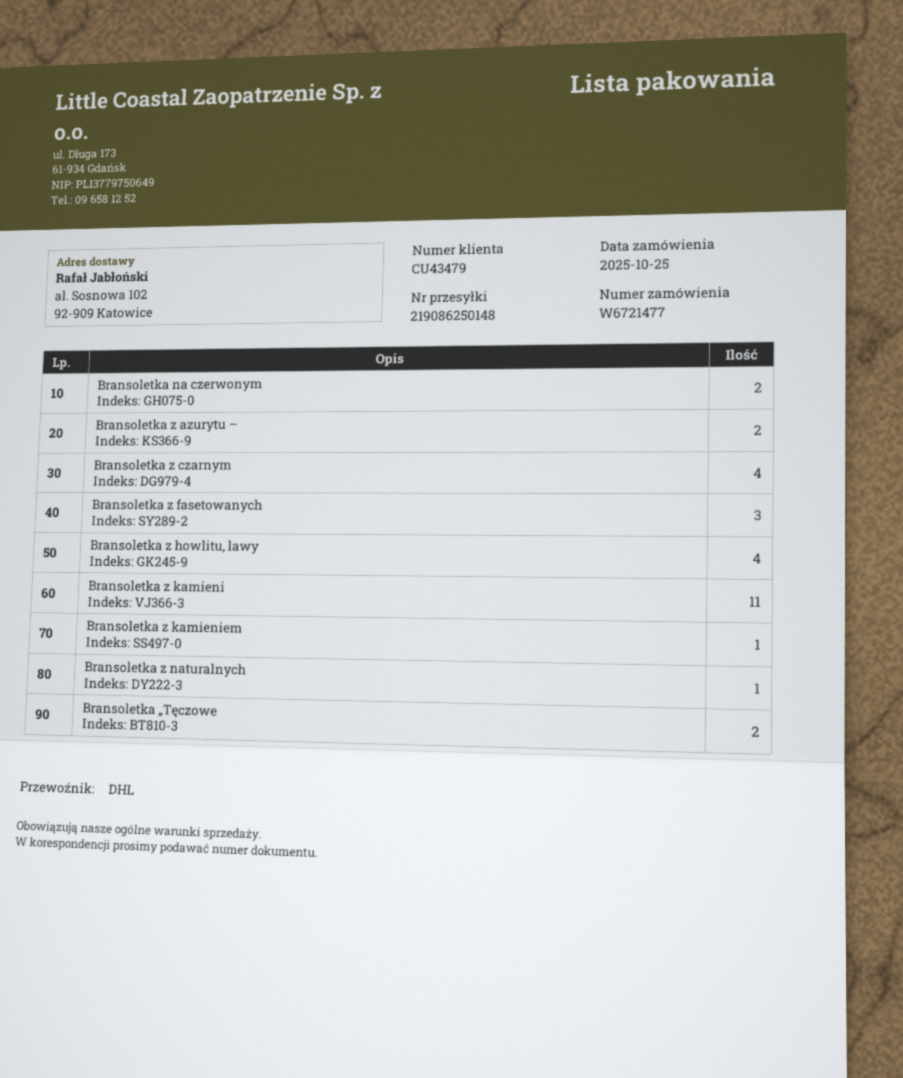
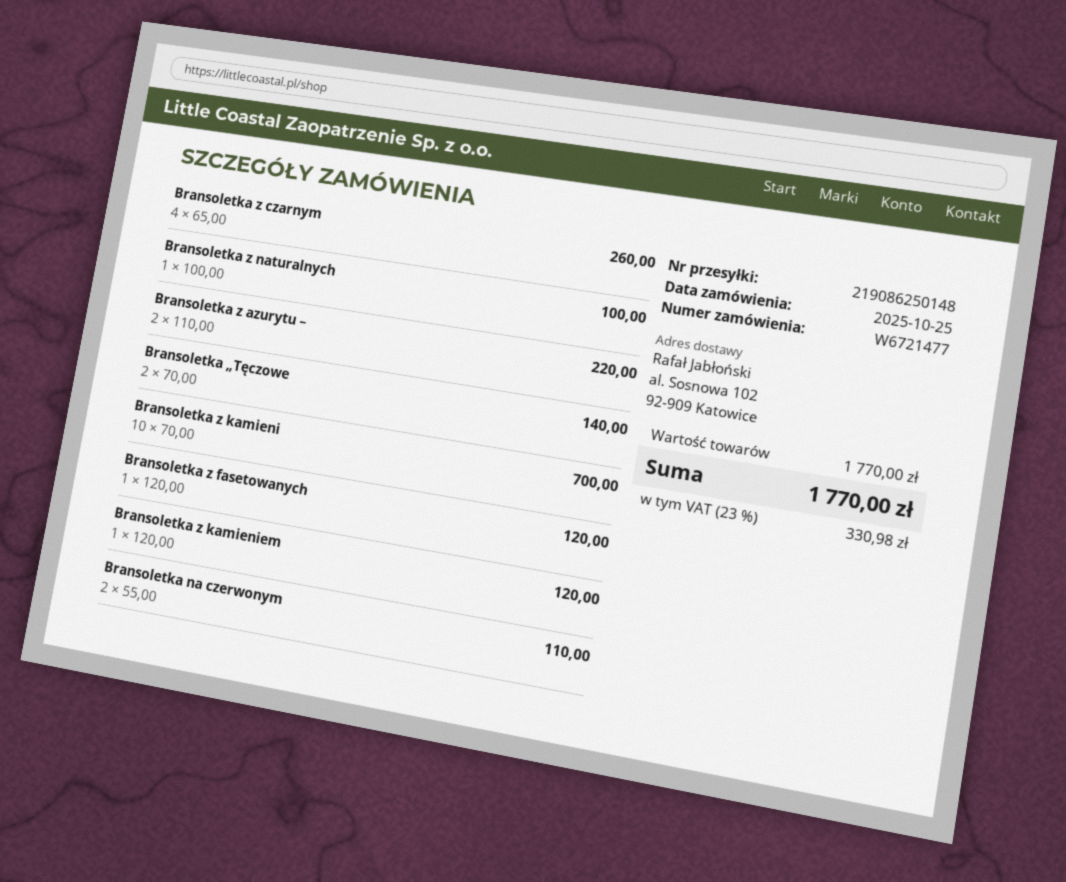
Bransoletka z fasetowanych: 3 -> 1
Bransoletka z howlitu, lawy: 4 -> none
Bransoletka z kamieni: 11 -> 10

